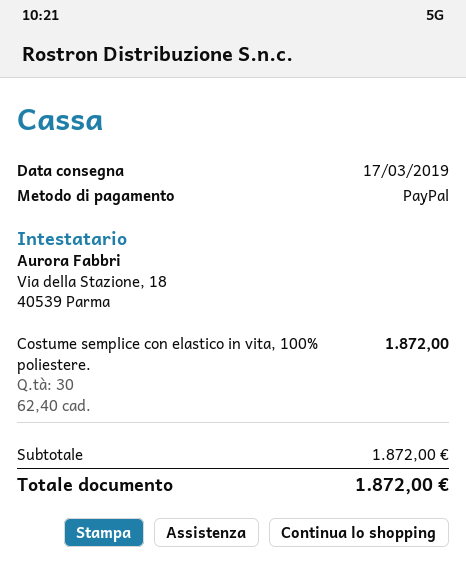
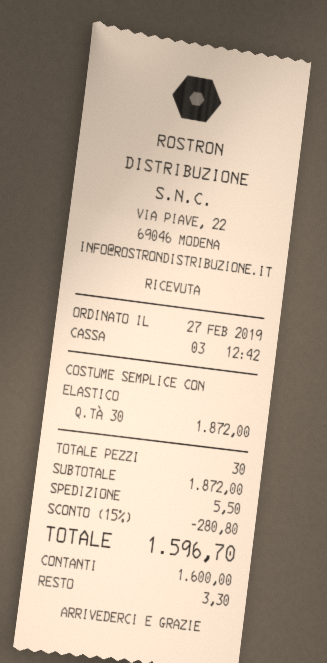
payment method: PayPal -> cash
discount: none -> 15% = 280.80
shipping: none -> 5.50
total: 1872.00 -> 1596.70

